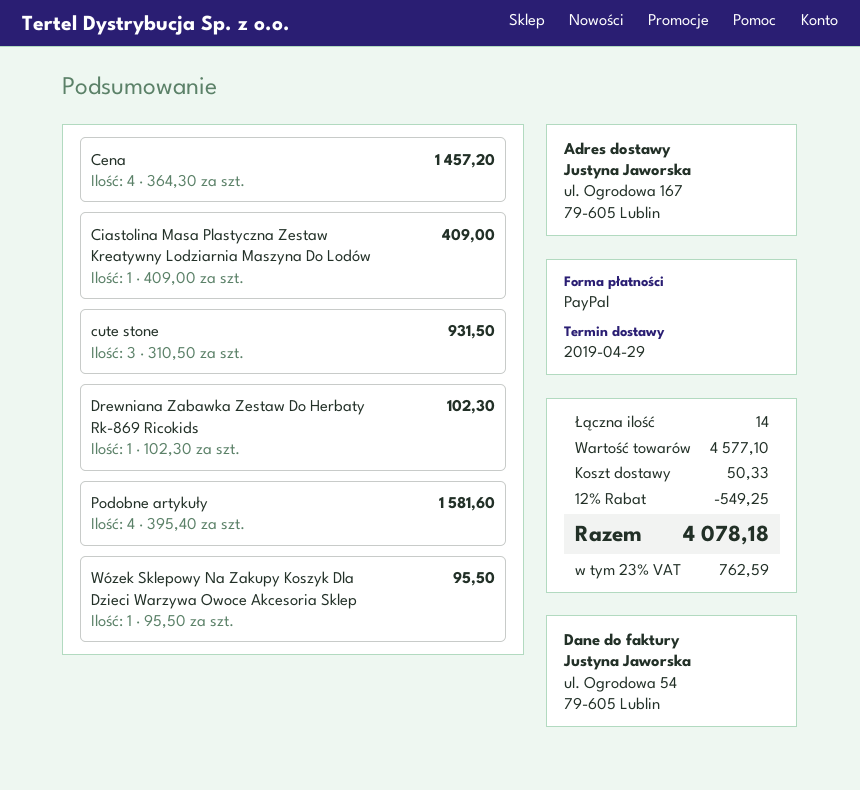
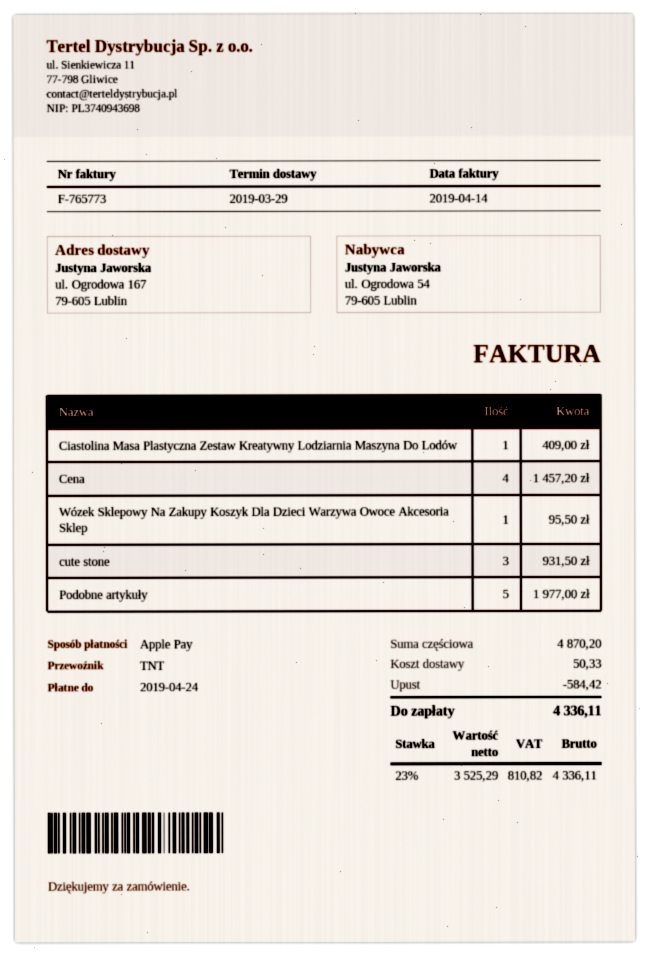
delivery date: 2019-04-29 -> 2019-03-29
payment method: PayPal -> Apple Pay
Drewniana Zabawka Zestaw Do Herbaty Rk-869 Ricokids: 1 for 102.30 -> none
Podobne artykuły: 4 for 1581.60 -> 5 for 1977.00
subtotal: 4577.10 -> 4870.20
discount: 549.25 -> 584.42
tax: 23% = 762.59 -> 23% = 810.82
total: 4078.18 -> 4336.11

